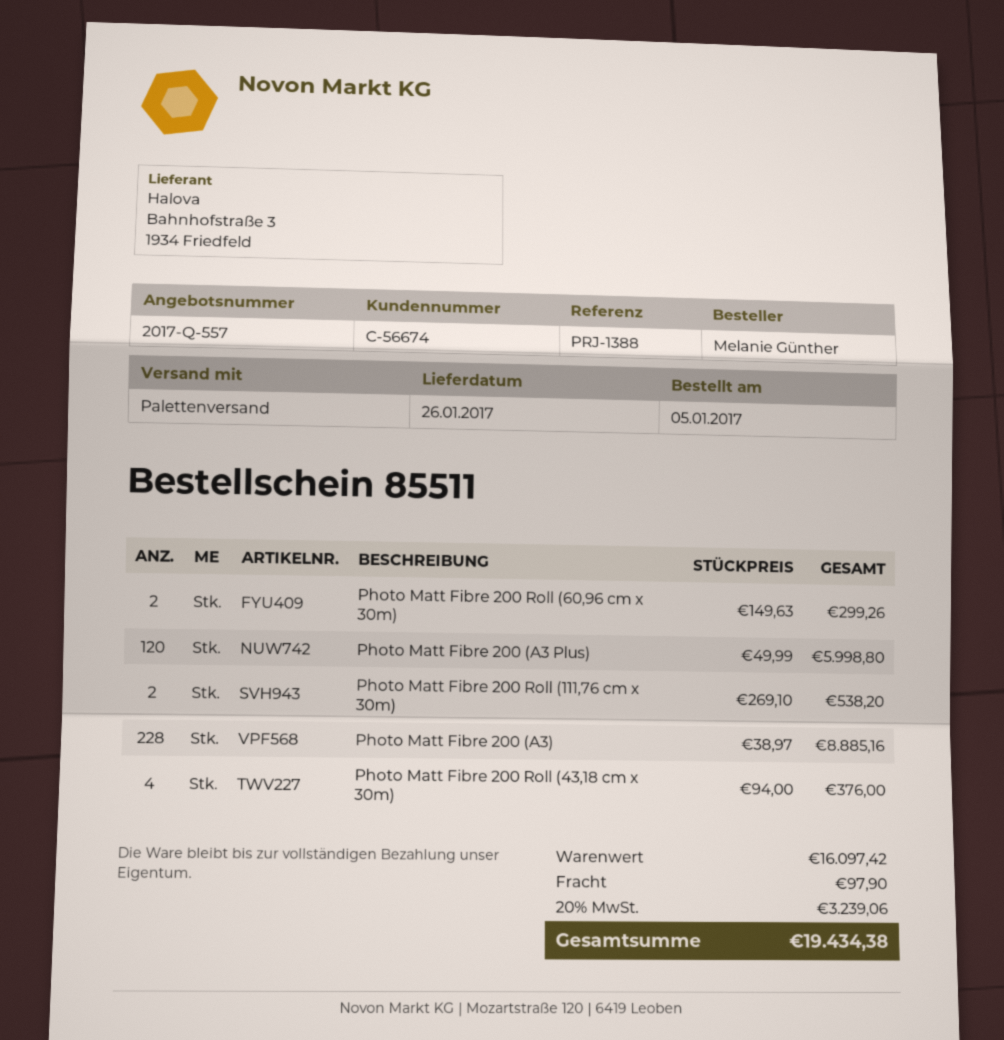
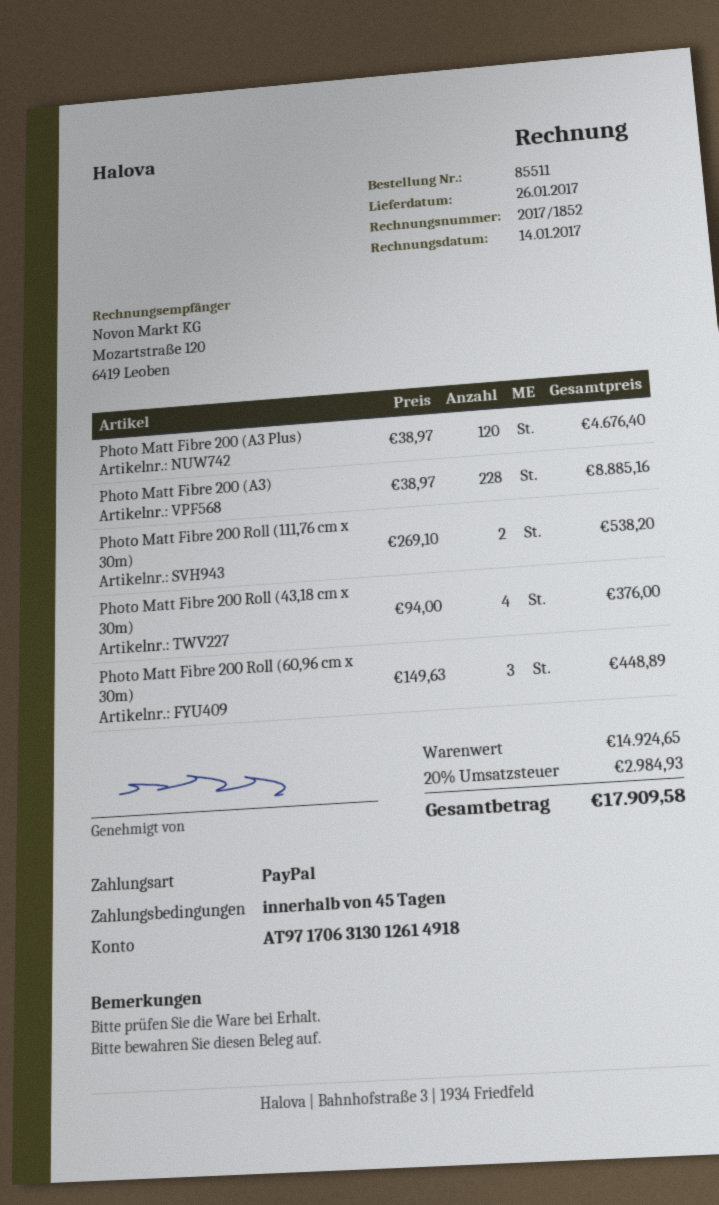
Photo Matt Fibre 200 Roll (60,96 cm x 30m): 2 x 149.63 = 299.26 -> 3 x 149.63 = 448.89
Photo Matt Fibre 200 (A3 Plus): 120 x 49.99 = 5998.80 -> 120 x 38.97 = 4676.40
subtotal: 16097.42 -> 14924.65
shipping: 97.90 -> none
tax: 20% = 3239.06 -> 20% = 2984.93
total: 19434.38 -> 17909.58

